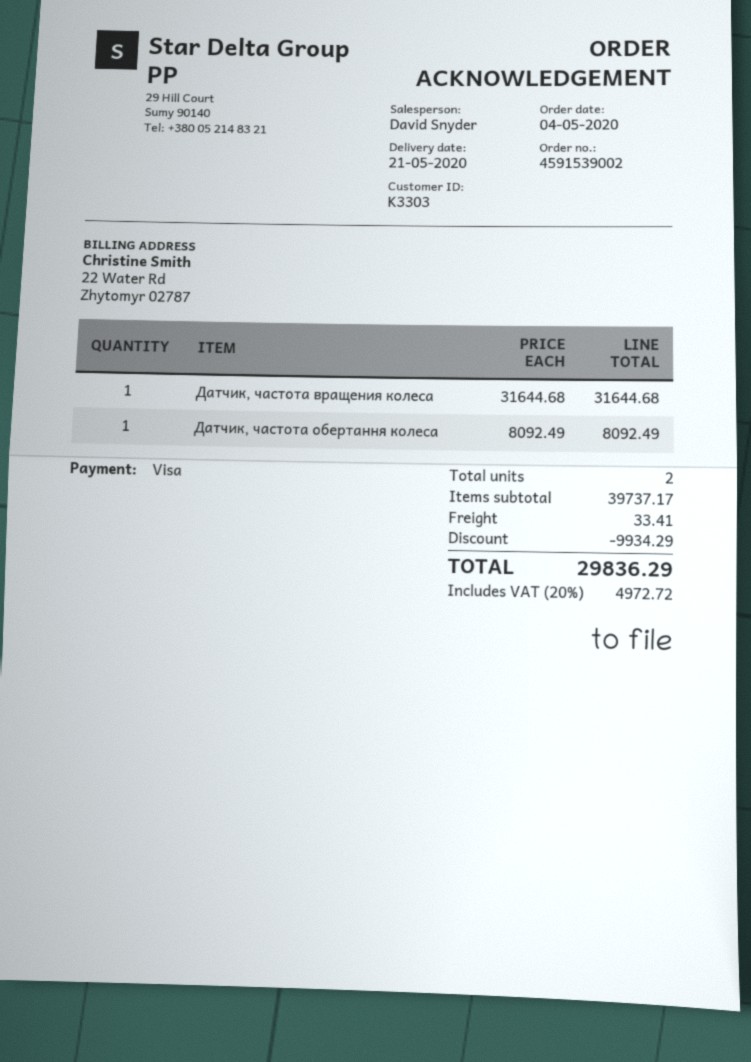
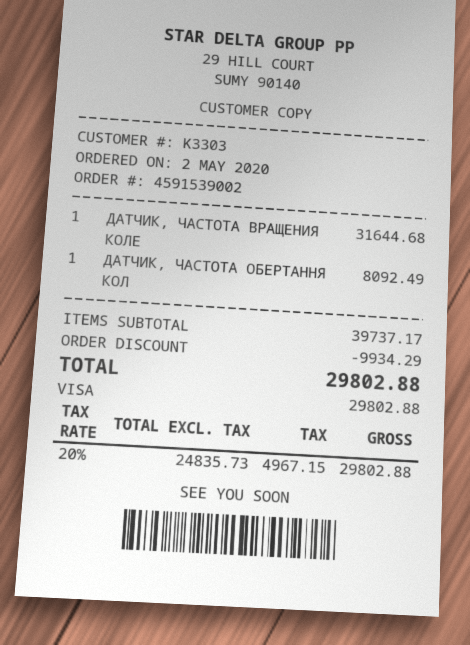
order date: 2020-05-04 -> 2020-05-02
shipping: 33.41 -> none
tax: 20% = 4972.72 -> 20% = 4967.15
total: 29836.29 -> 29802.88

